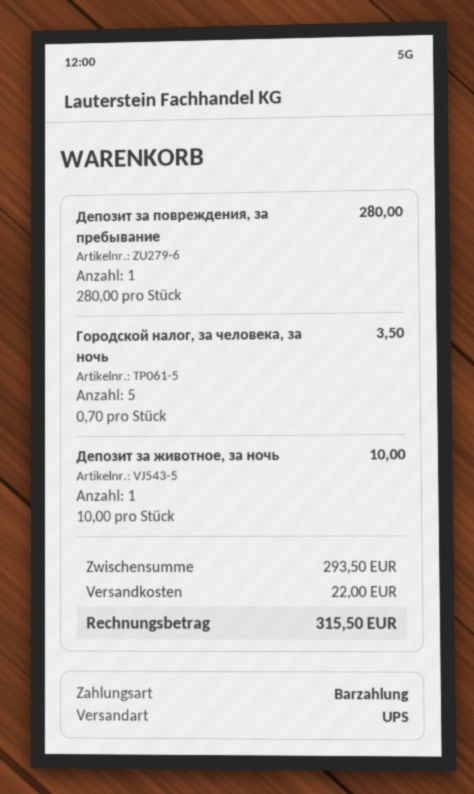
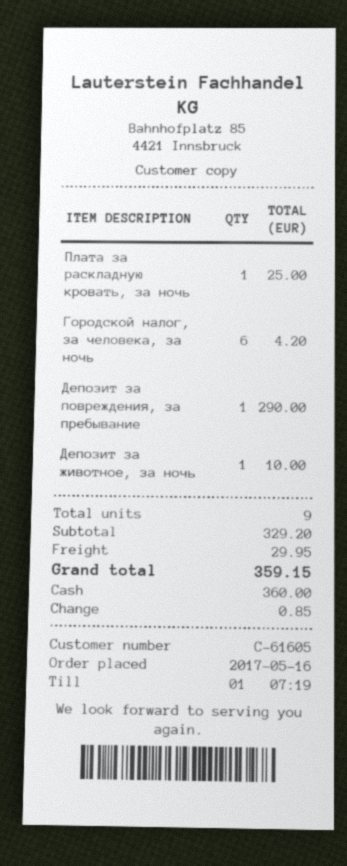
Депозит за повреждения, за пребывание: 1 for 280.00 -> 1 for 290.00
Городской налог, за человека, за ночь: 5 for 3.50 -> 6 for 4.20
Плата за раскладную кровать, за ночь: none -> 1 for 25.00
subtotal: 293.50 -> 329.20
shipping: 22.00 -> 29.95
total: 315.50 -> 359.15

